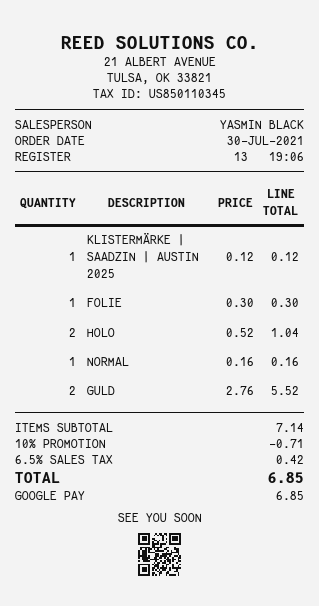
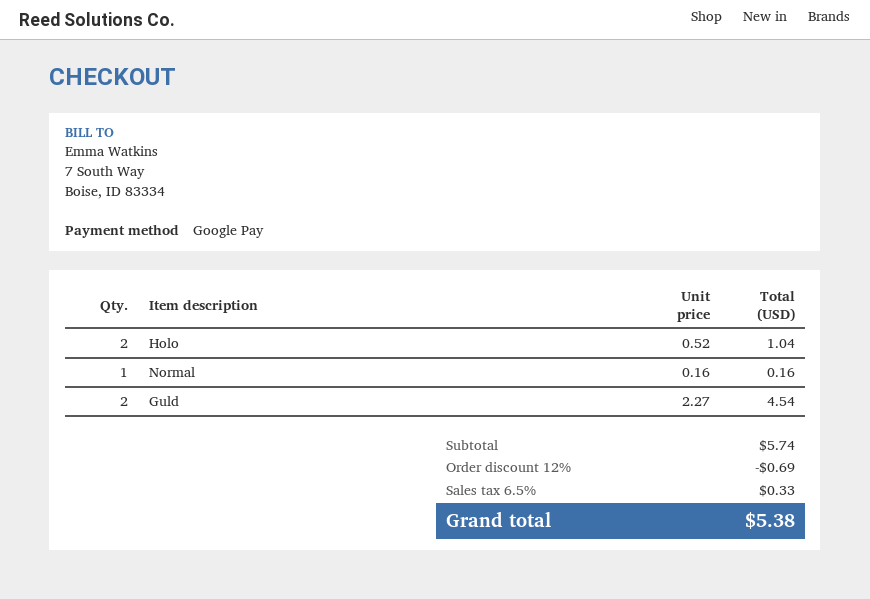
KLISTERMÄRKE | SAADZIN | AUSTIN 2025: 1 x 0.12 = 0.12 -> none
FOLIE: 1 x 0.30 = 0.30 -> none
GULD: 2 x 2.76 = 5.52 -> 2 x 2.27 = 4.54
subtotal: 7.14 -> 5.74
discount: 10% = 0.71 -> 12% = 0.69
tax: 6.5% = 0.42 -> 6.5% = 0.33
total: 6.85 -> 5.38

